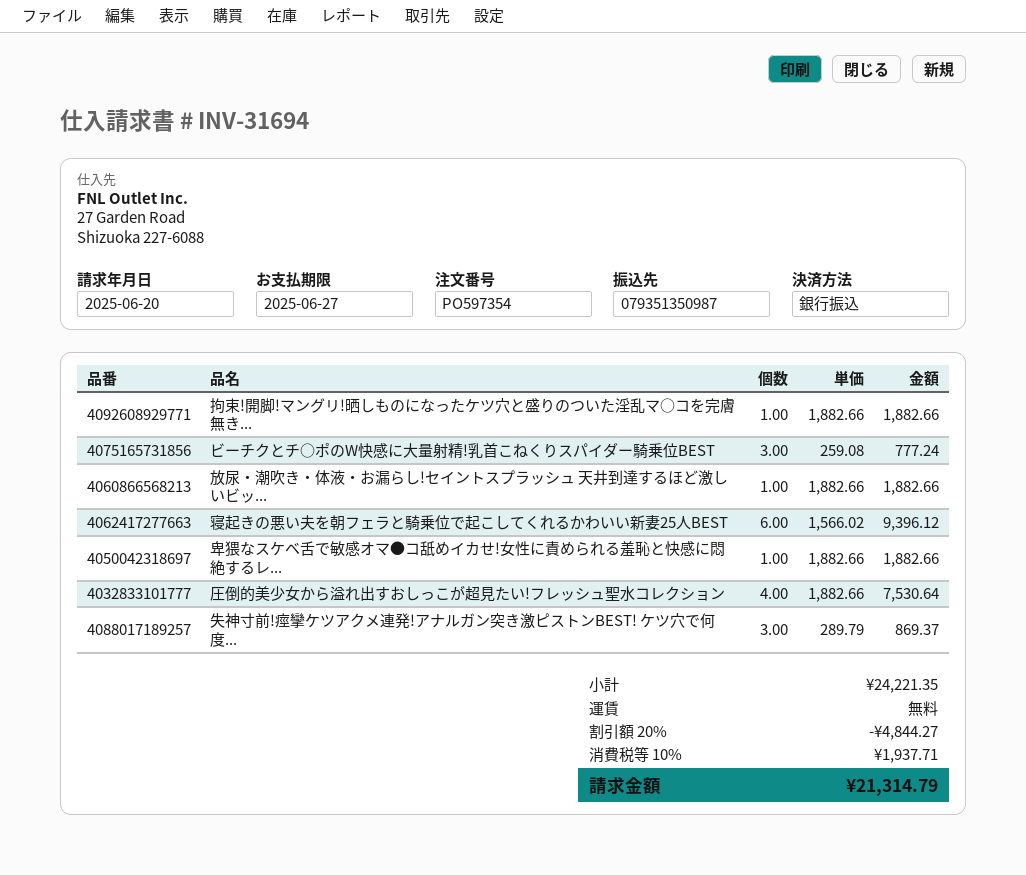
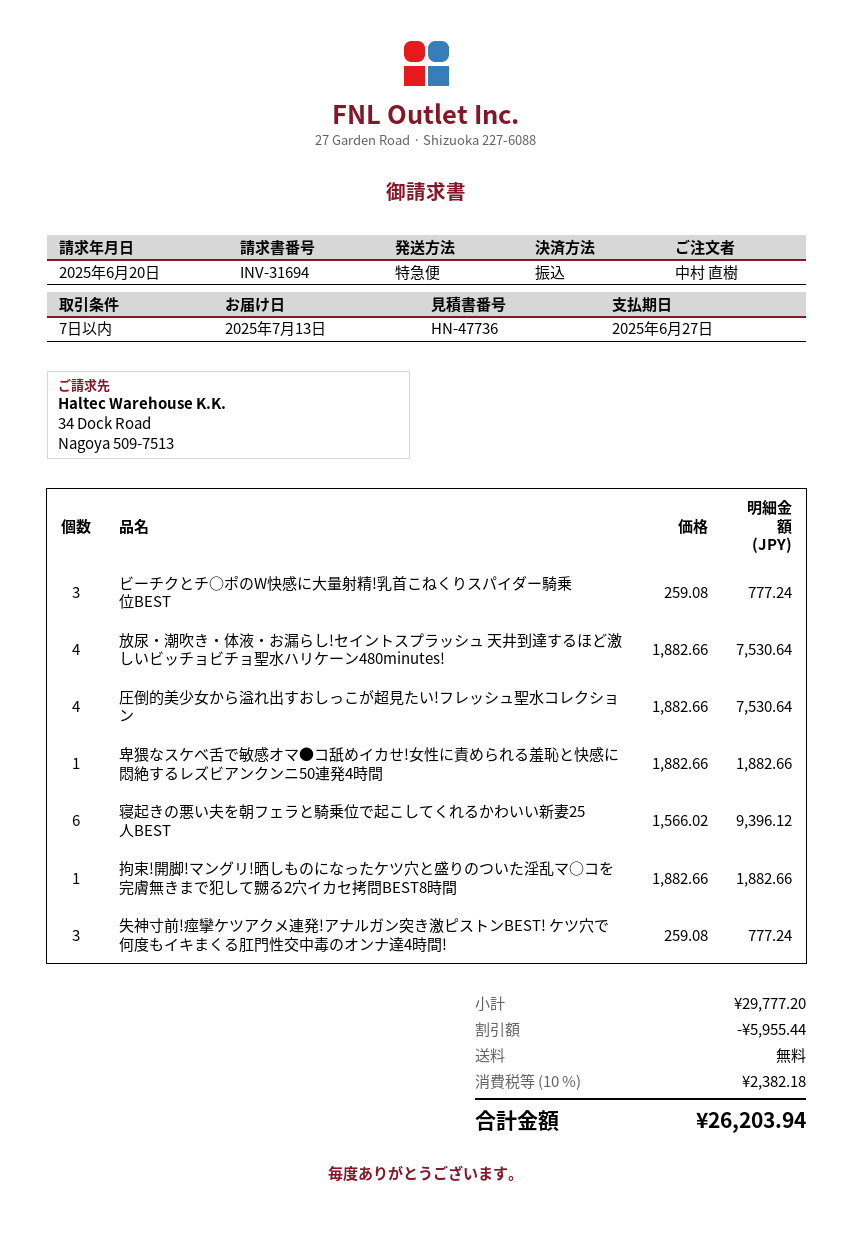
放尿・潮吹き・体液・お漏らし!セイントスプラッシュ 天井到達するほど激しいビッ...: 1 x 1882.66 = 1882.66 -> 4 x 1882.66 = 7530.64
失神寸前!痙攣ケツアクメ連発!アナルガン突き激ピストンBEST! ケツ穴で何度...: 3 x 289.79 = 869.37 -> 3 x 259.08 = 777.24
subtotal: 24221.35 -> 29777.20
discount: 4844.27 -> 5955.44
tax: 10% = 1937.71 -> 10% = 2382.18
total: 21314.79 -> 26203.94

